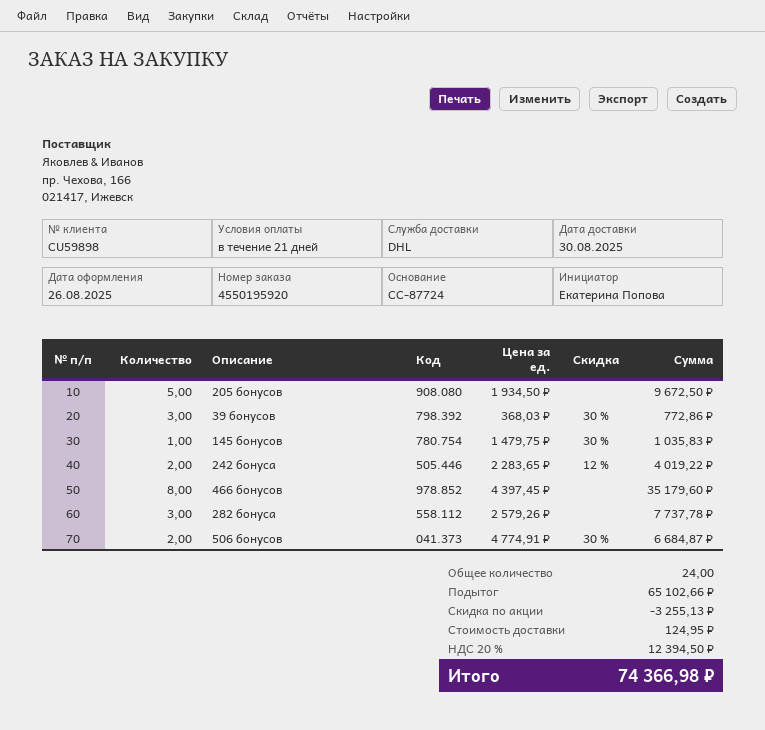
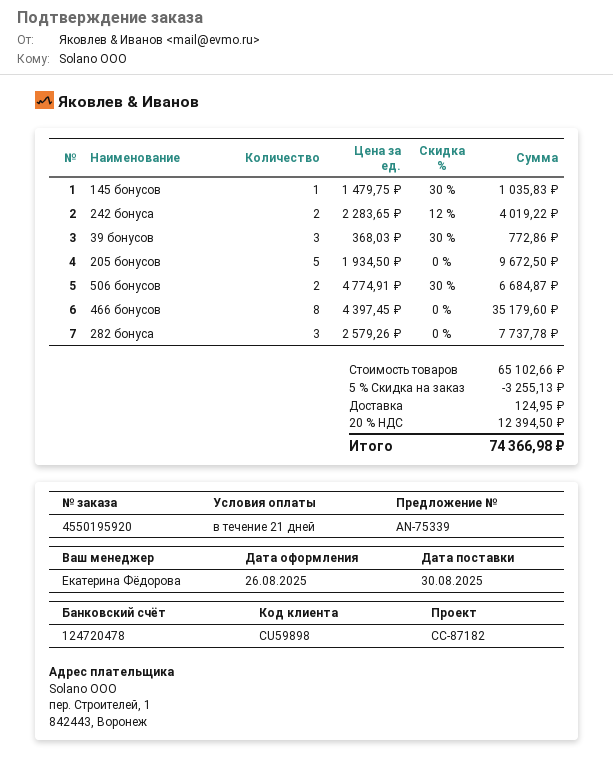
reference: CC-87724 -> CC-87182

